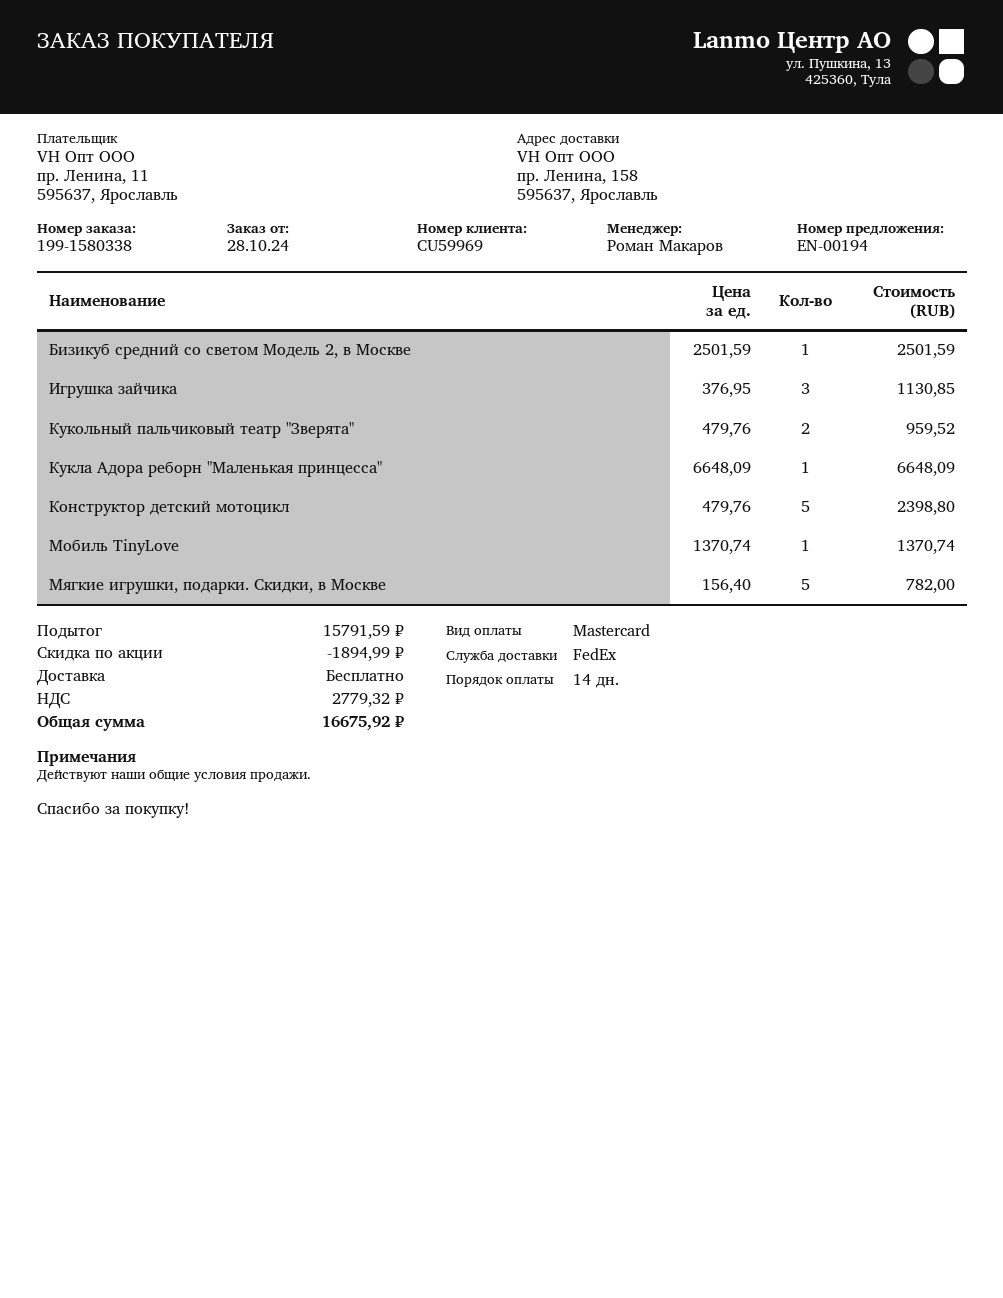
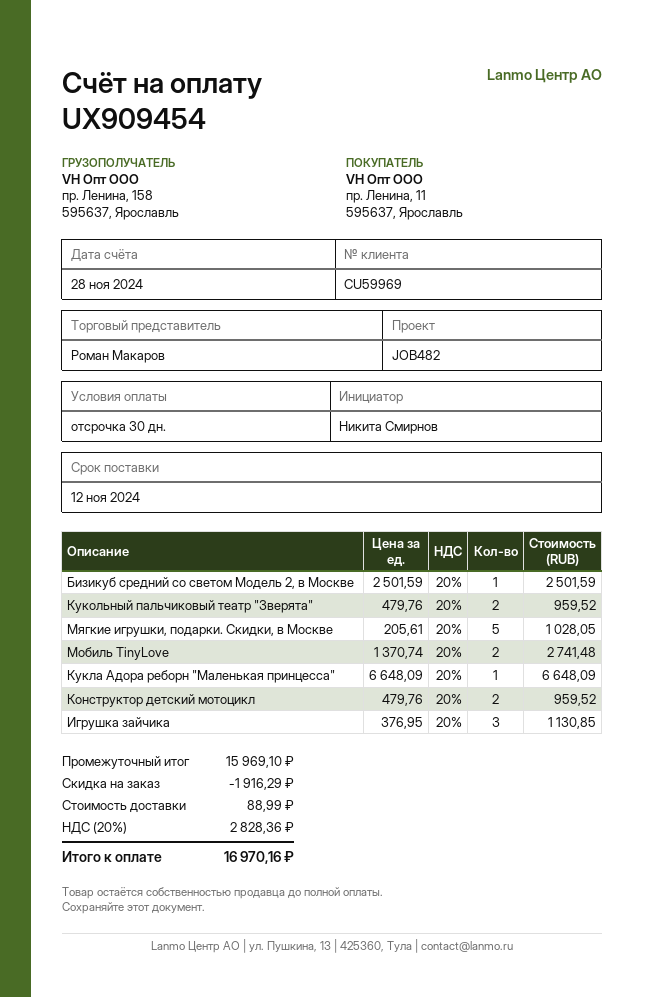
payment terms: 14 days -> 30 days
Конструктор детский мотоцикл: 5 x 479.76 = 2398.80 -> 2 x 479.76 = 959.52
Мобиль TinyLove: 1 x 1370.74 = 1370.74 -> 2 x 1370.74 = 2741.48
Мягкие игрушки, подарки. Скидки, в Москве: 5 x 156.40 = 782.00 -> 5 x 205.61 = 1028.05
subtotal: 15791.59 -> 15969.10
discount: 1894.99 -> 1916.29
shipping: 0.00 -> 88.99
tax: 2779.32 -> 2828.36
total: 16675.92 -> 16970.16

